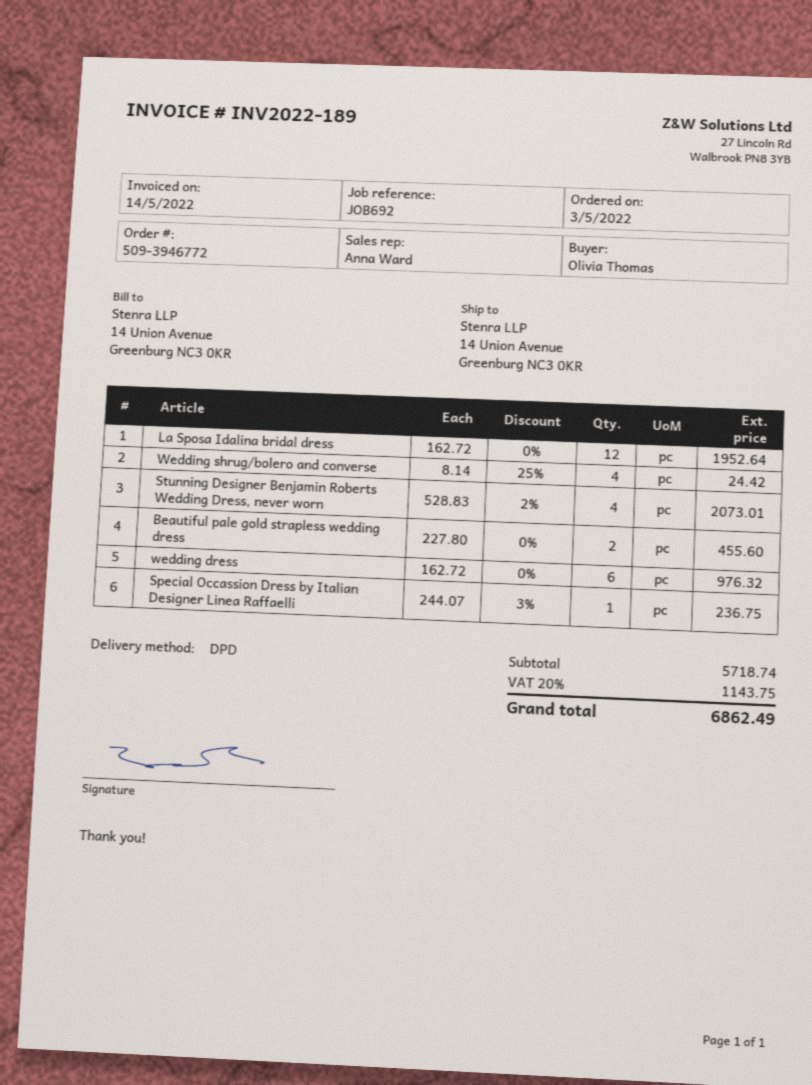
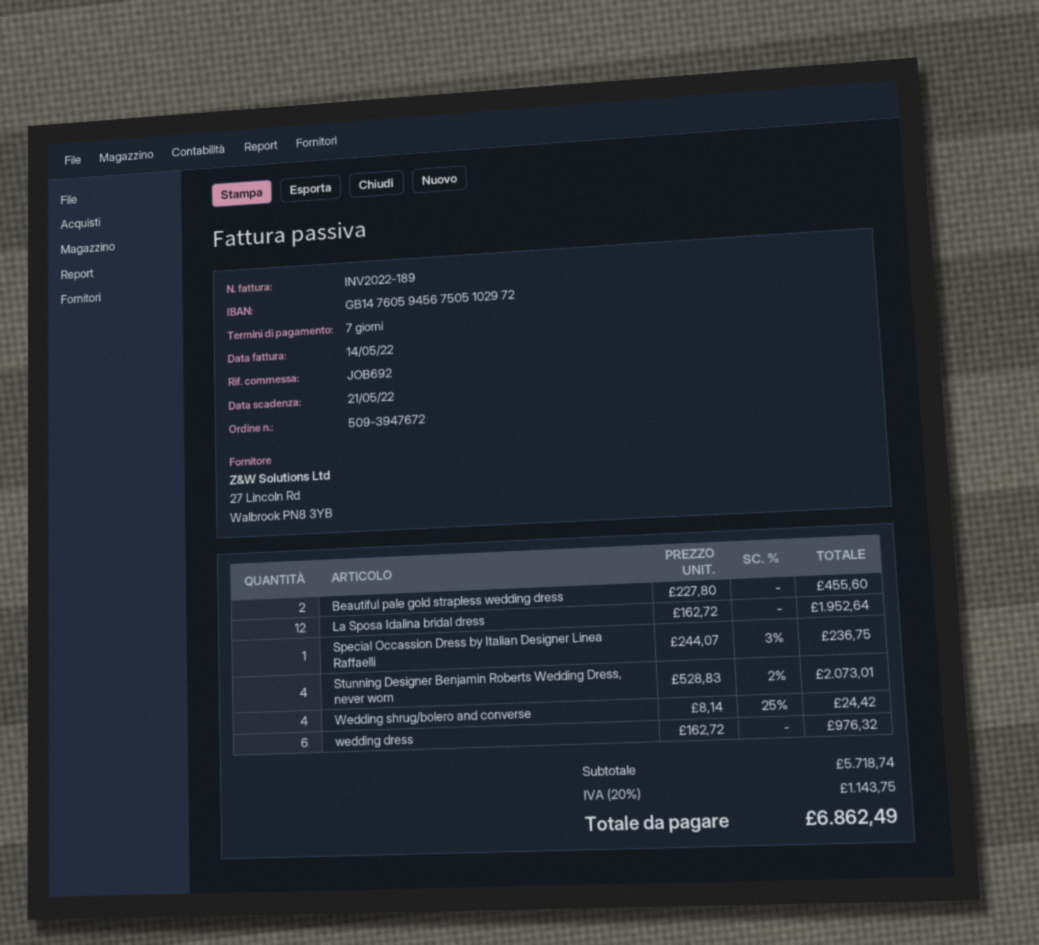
order number: 509-3946772 -> 509-3947672

